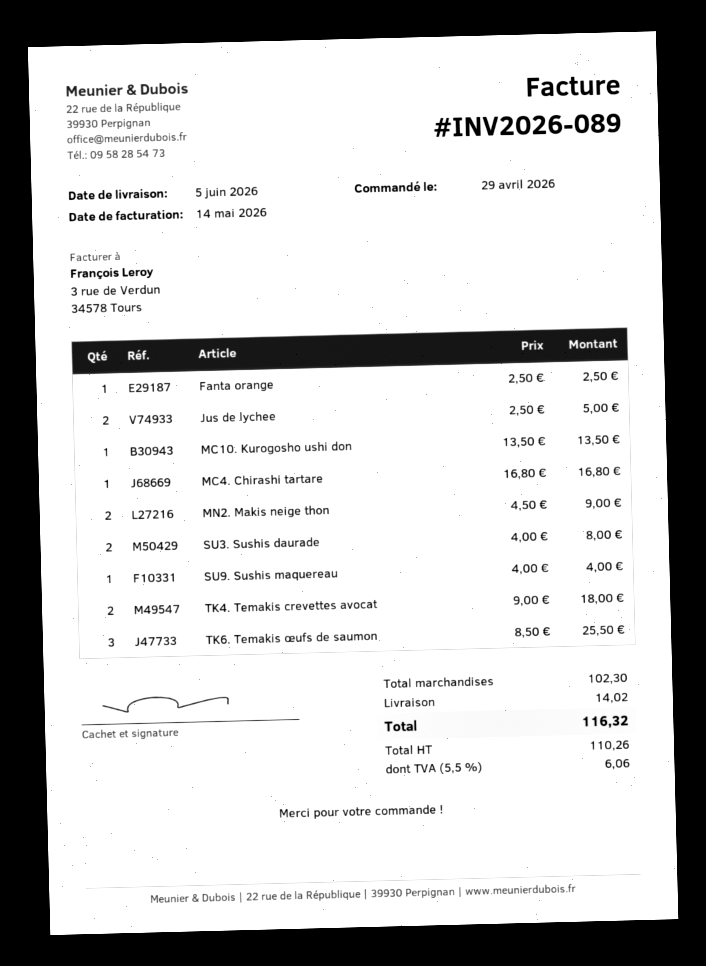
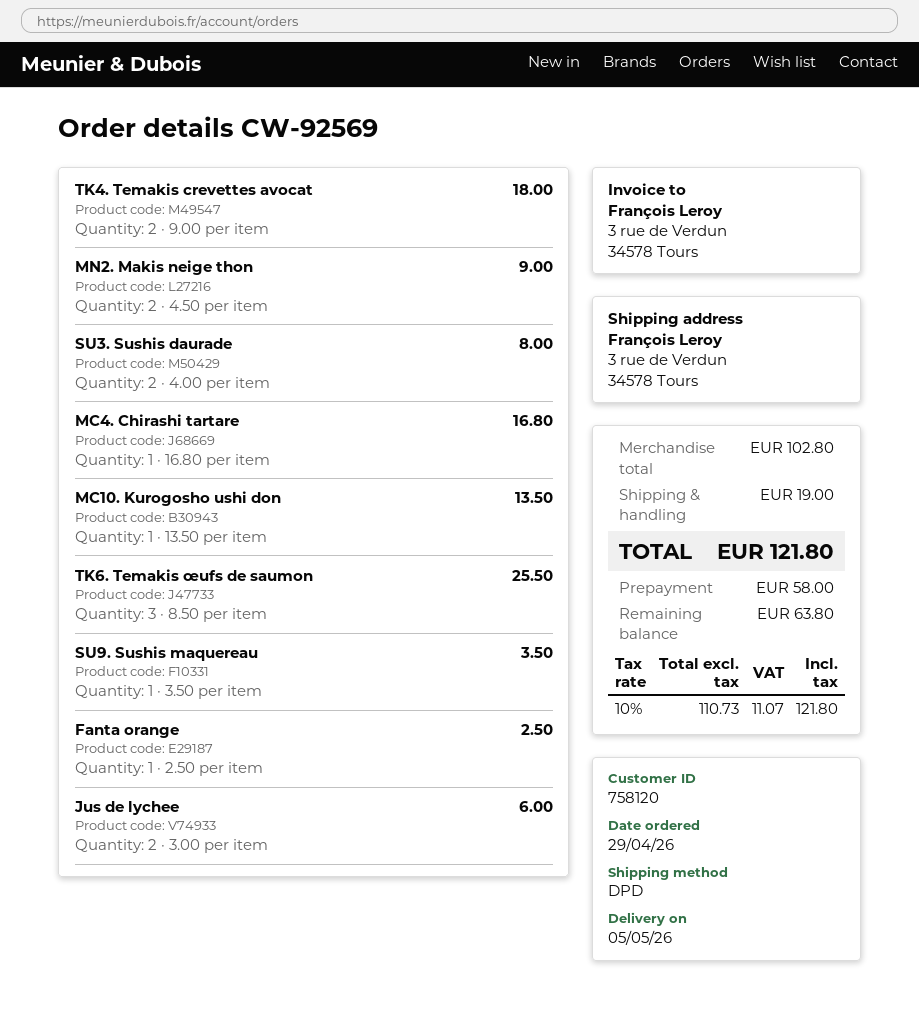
delivery date: 2026-06-05 -> 2026-05-05
Jus de lychee: 2 x 2.50 = 5.00 -> 2 x 3.00 = 6.00
SU9. Sushis maquereau: 1 x 4.00 = 4.00 -> 1 x 3.50 = 3.50
subtotal: 102.30 -> 102.80
shipping: 14.02 -> 19.00
net: 110.26 -> 110.73
tax: 5.5% = 6.06 -> 10% = 11.07
total: 116.32 -> 121.80

